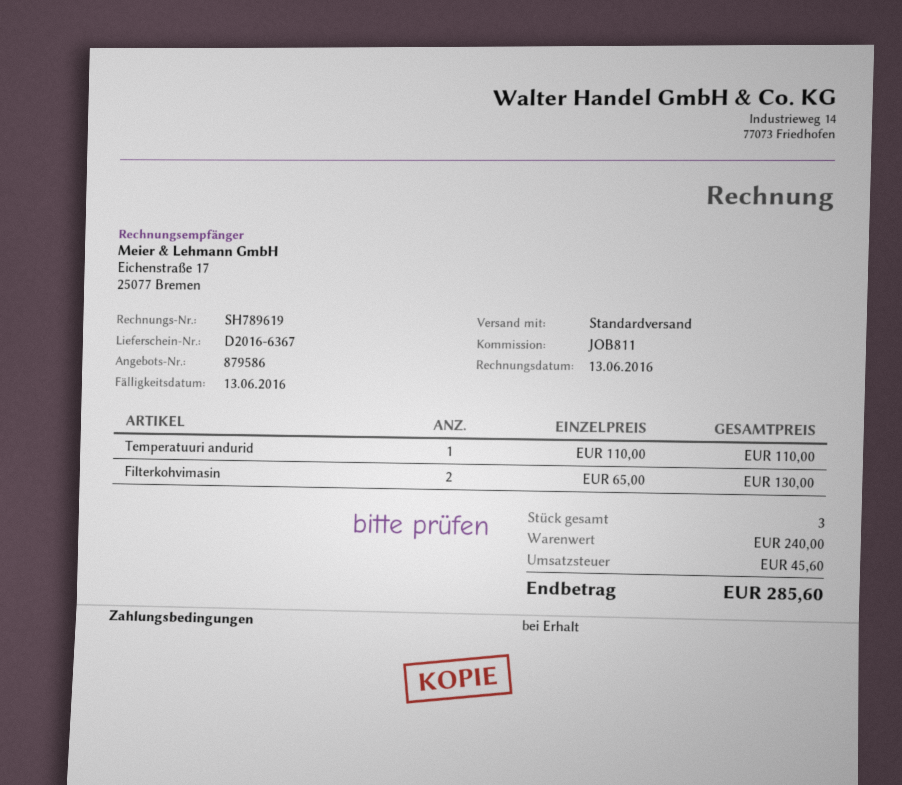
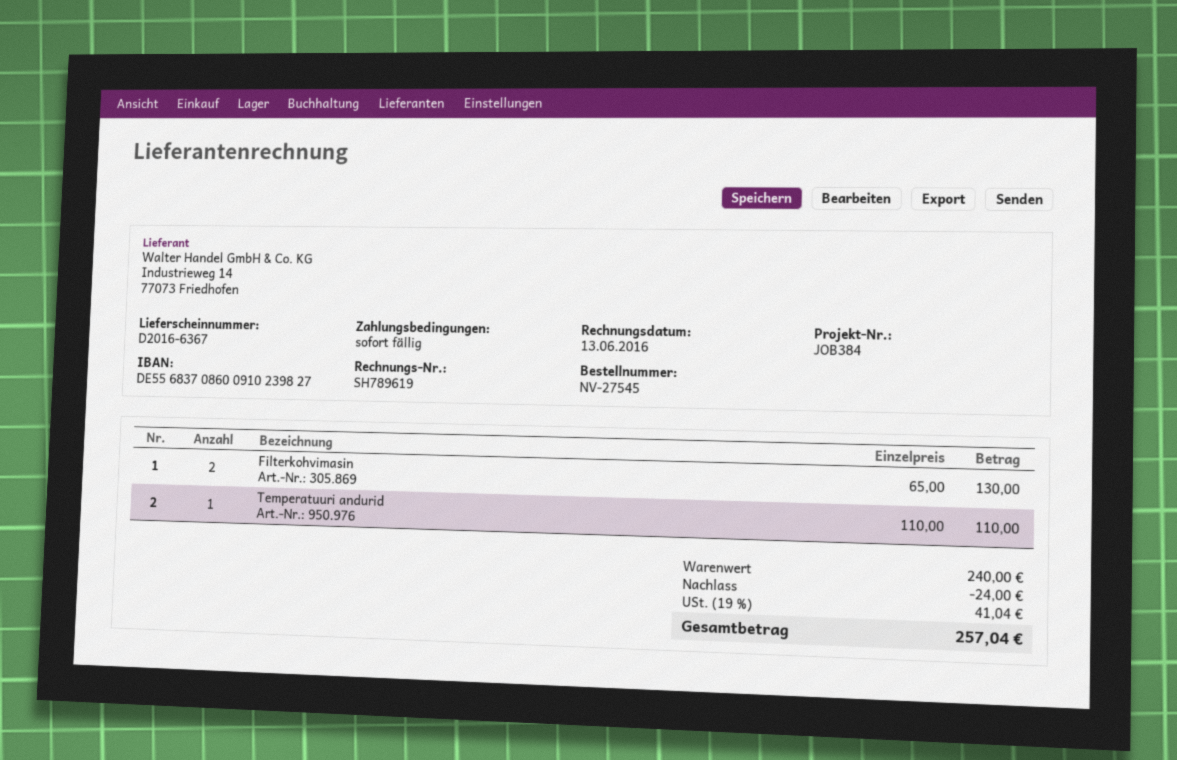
reference: JOB811 -> JOB384
discount: none -> 24.00
tax: 45.60 -> 41.04
total: 285.60 -> 257.04

